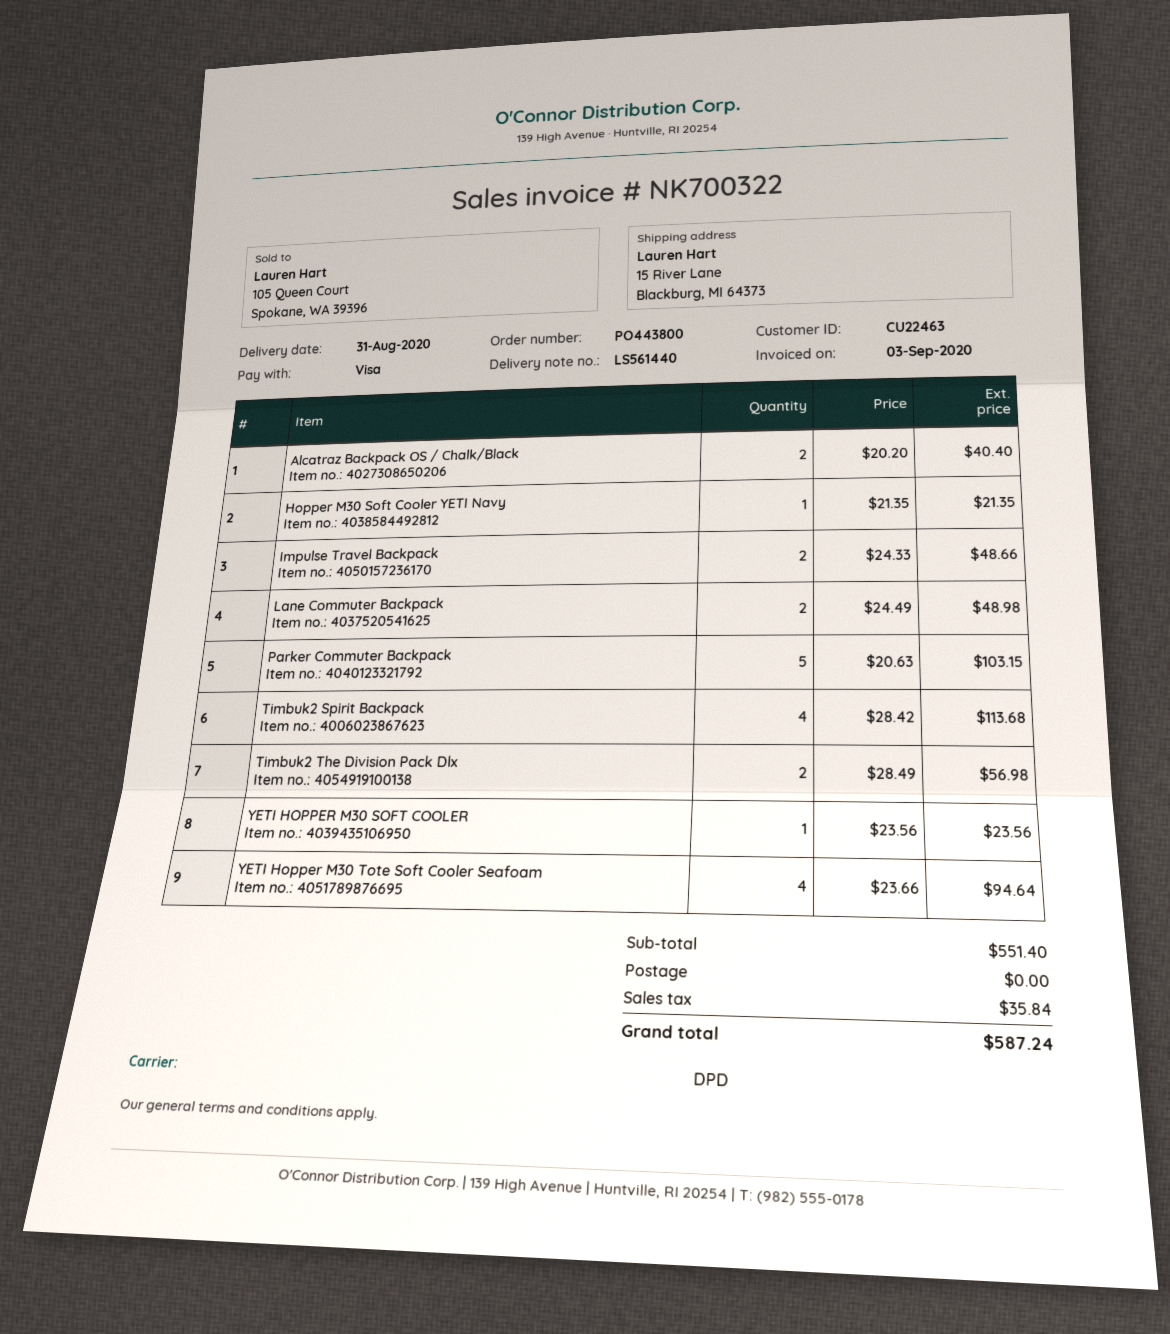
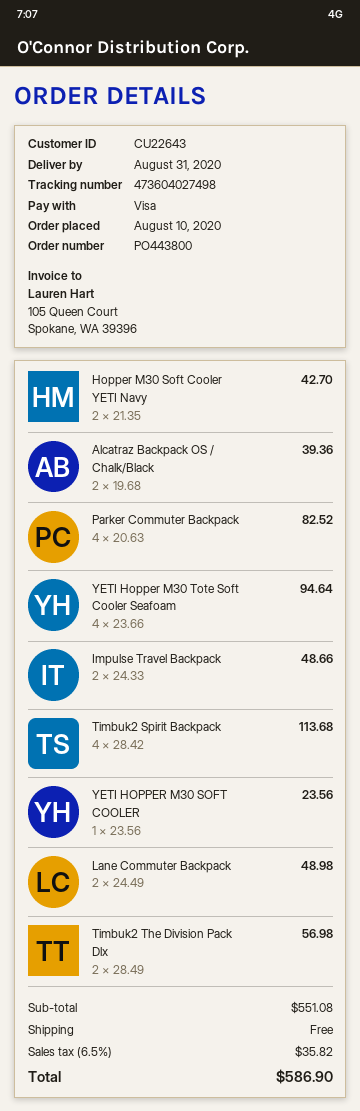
customer number: CU22463 -> CU22643
Alcatraz Backpack OS / Chalk/Black: 2 x 20.20 = 40.40 -> 2 x 19.68 = 39.36
Hopper M30 Soft Cooler YETI Navy: 1 x 21.35 = 21.35 -> 2 x 21.35 = 42.70
Parker Commuter Backpack: 5 x 20.63 = 103.15 -> 4 x 20.63 = 82.52
subtotal: 551.40 -> 551.08
tax: 35.84 -> 35.82
total: 587.24 -> 586.90

